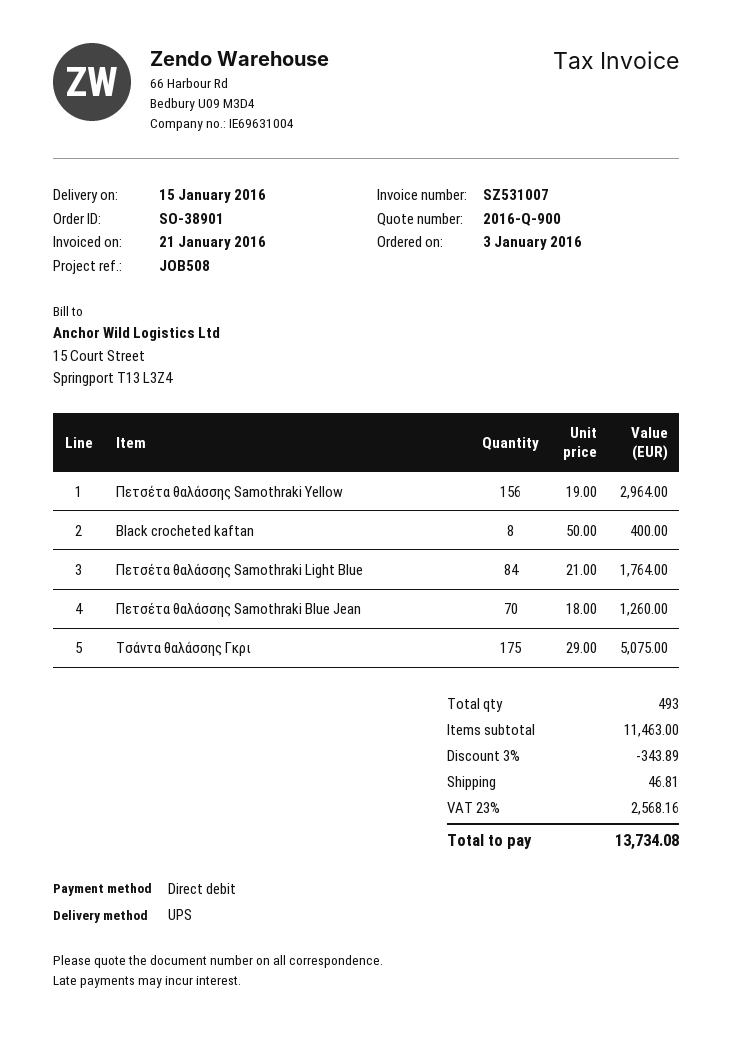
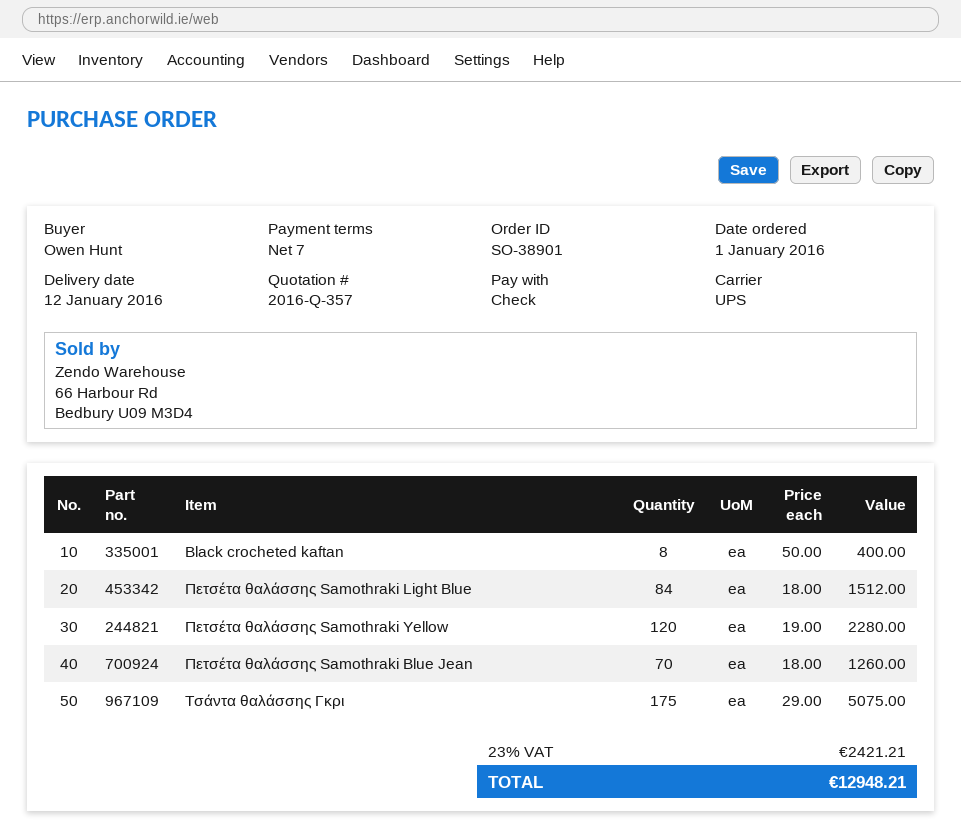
quote number: 2016-Q-900 -> 2016-Q-357
order date: 2016-01-03 -> 2016-01-01
delivery date: 2016-01-15 -> 2016-01-12
payment method: direct debit -> cheque
Πετσέτα θαλάσσης Samothraki Yellow: 156 x 19.00 = 2964.00 -> 120 x 19.00 = 2280.00
Πετσέτα θαλάσσης Samothraki Light Blue: 84 x 21.00 = 1764.00 -> 84 x 18.00 = 1512.00
discount: 3% = 343.89 -> none
shipping: 46.81 -> none
tax: 23% = 2568.16 -> 23% = 2421.21
total: 13734.08 -> 12948.21

